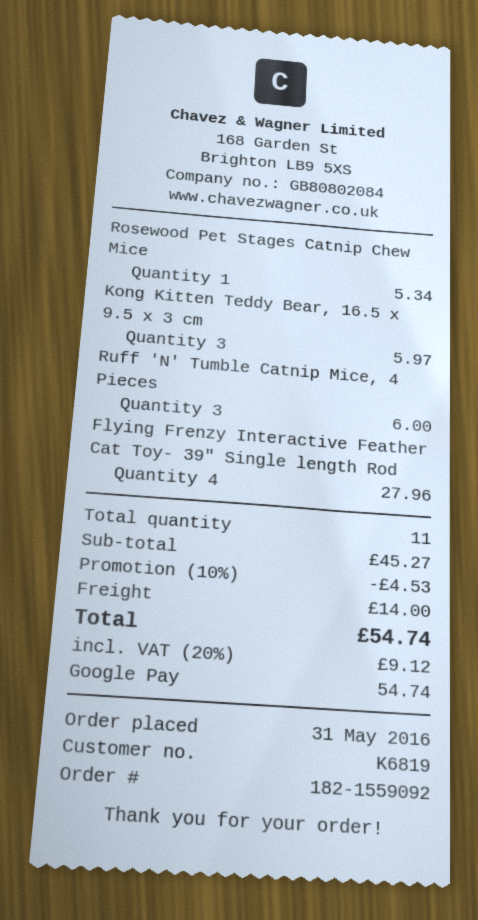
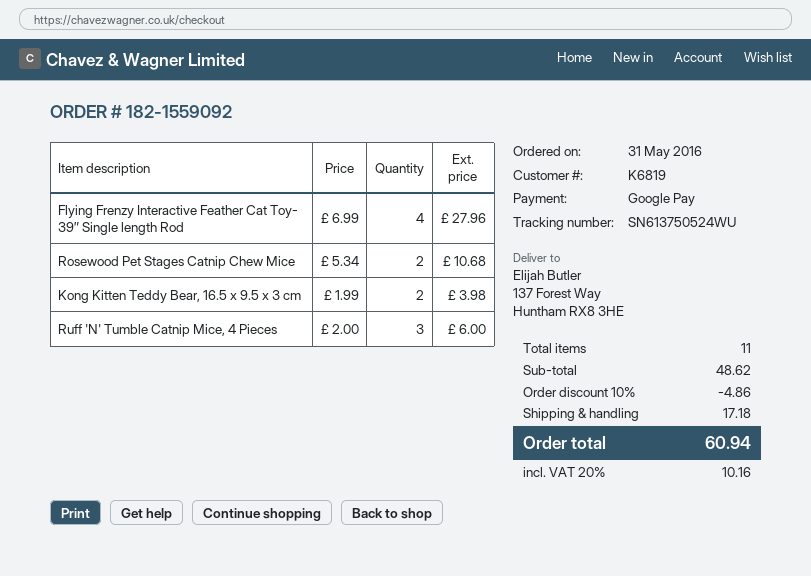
Rosewood Pet Stages Catnip Chew Mice: 1 for 5.34 -> 2 for 10.68
Kong Kitten Teddy Bear, 16.5 x 9.5 x 3 cm: 3 for 5.97 -> 2 for 3.98
subtotal: 45.27 -> 48.62
discount: 10% = 4.53 -> 10% = 4.86
shipping: 14.00 -> 17.18
tax: 20% = 9.12 -> 20% = 10.16
total: 54.74 -> 60.94

